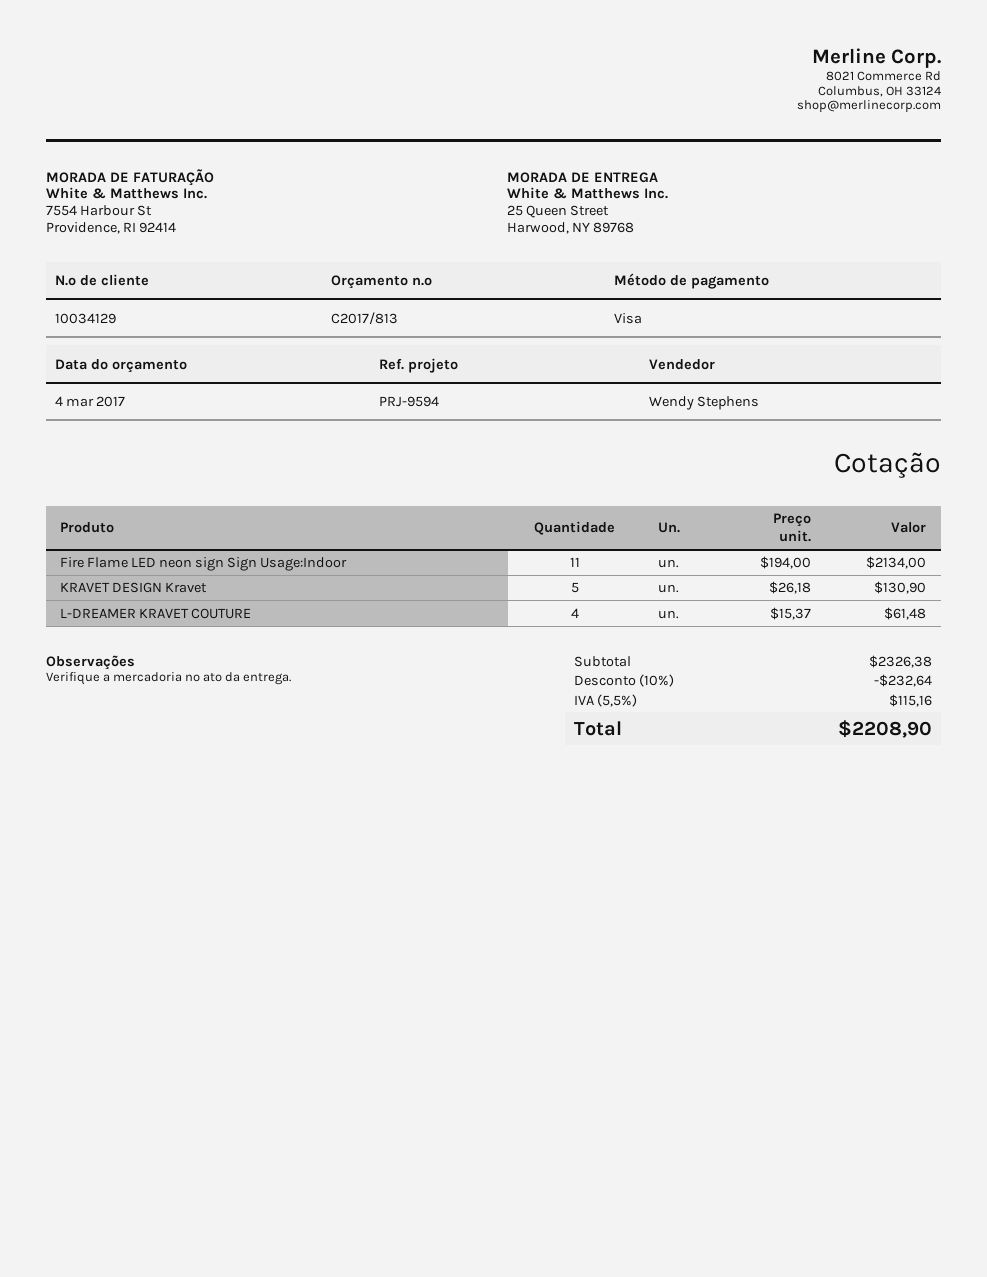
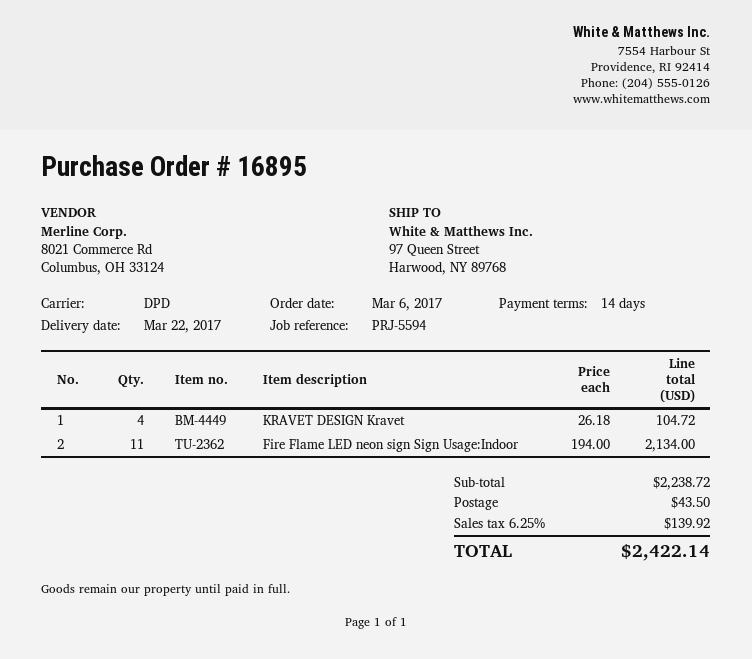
reference: PRJ-9594 -> PRJ-5594
ship to: 25 Queen Street, Harwood, NY 89768 -> 97 Queen Street, Harwood, NY 89768
KRAVET DESIGN Kravet: 5 x 26.18 = 130.90 -> 4 x 26.18 = 104.72
L-DREAMER KRAVET COUTURE: 4 x 15.37 = 61.48 -> none
subtotal: 2326.38 -> 2238.72
discount: 10% = 232.64 -> none
shipping: none -> 43.50
tax: 5.5% = 115.16 -> 6.25% = 139.92
total: 2208.90 -> 2422.14

